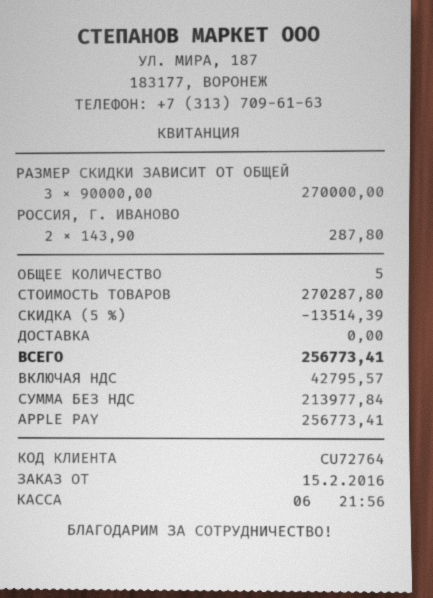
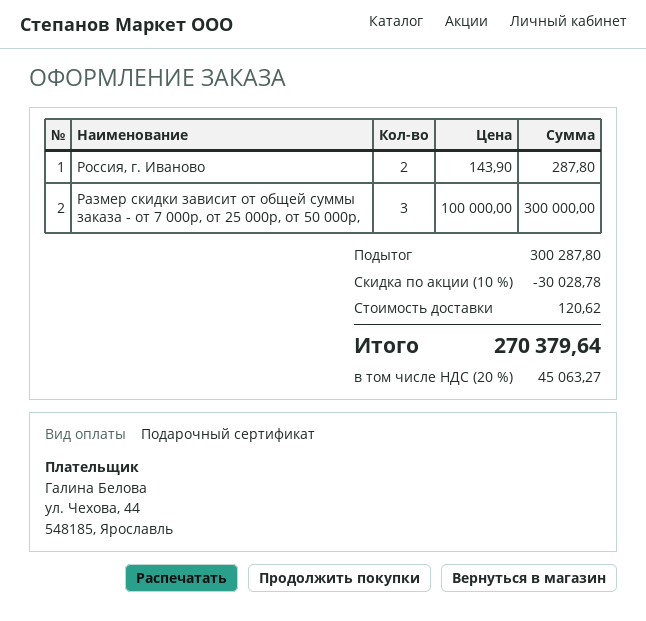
payment method: Apple Pay -> gift card
РАЗМЕР СКИДКИ ЗАВИСИТ ОТ ОБЩЕЙ: 3 x 90000.00 = 270000.00 -> 3 x 100000.00 = 300000.00
subtotal: 270287.80 -> 300287.80
discount: 5% = 13514.39 -> 10% = 30028.78
shipping: 0.00 -> 120.62
tax: 42795.57 -> 45063.27
total: 256773.41 -> 270379.64

